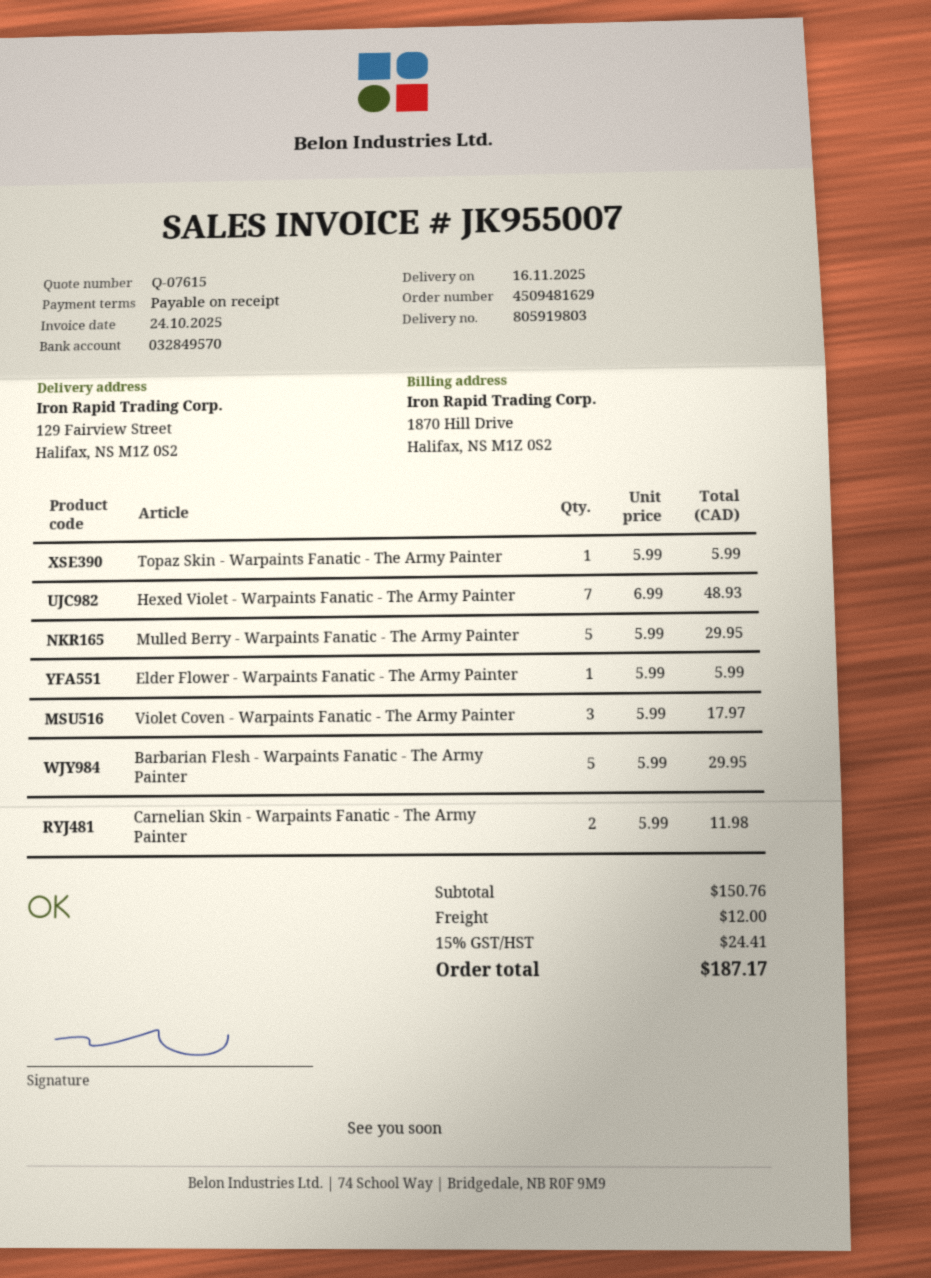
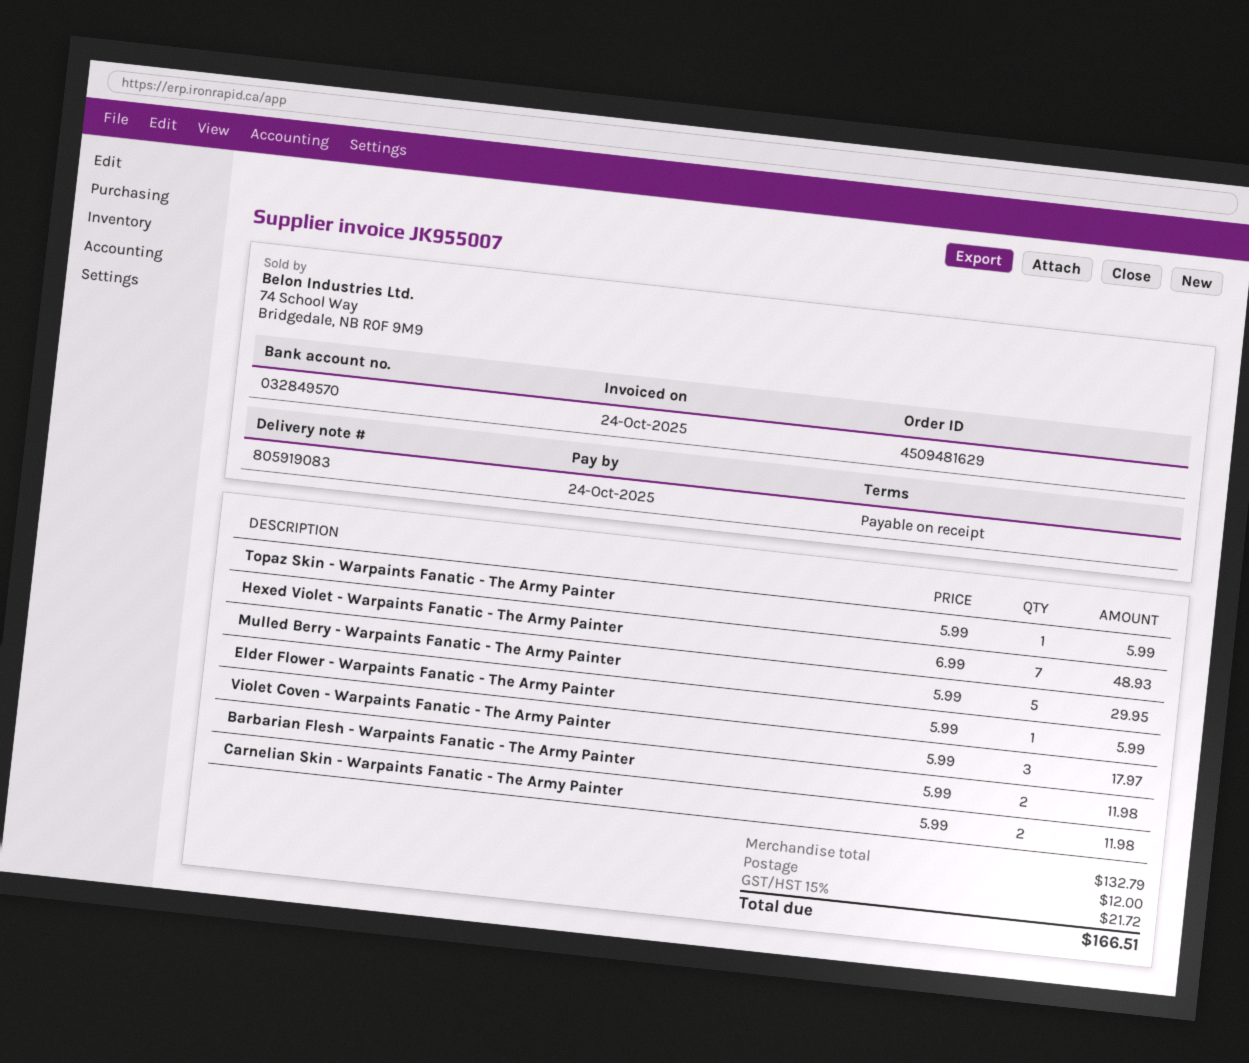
delivery note number: 805919803 -> 805919083
Barbarian Flesh - Warpaints Fanatic - The Army Painter: 5 x 5.99 = 29.95 -> 2 x 5.99 = 11.98
subtotal: 150.76 -> 132.79
tax: 15% = 24.41 -> 15% = 21.72
total: 187.17 -> 166.51

